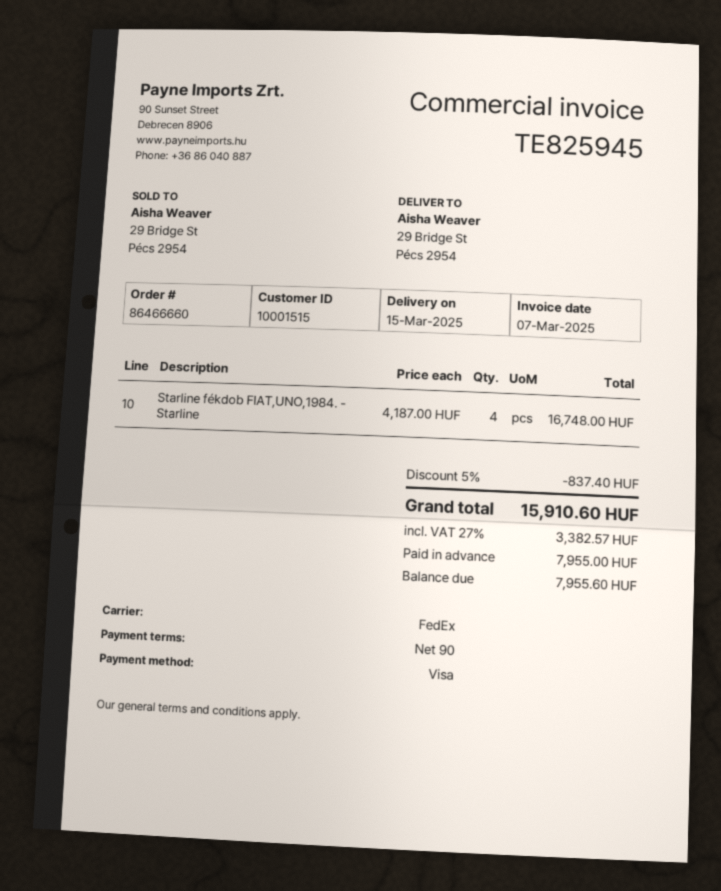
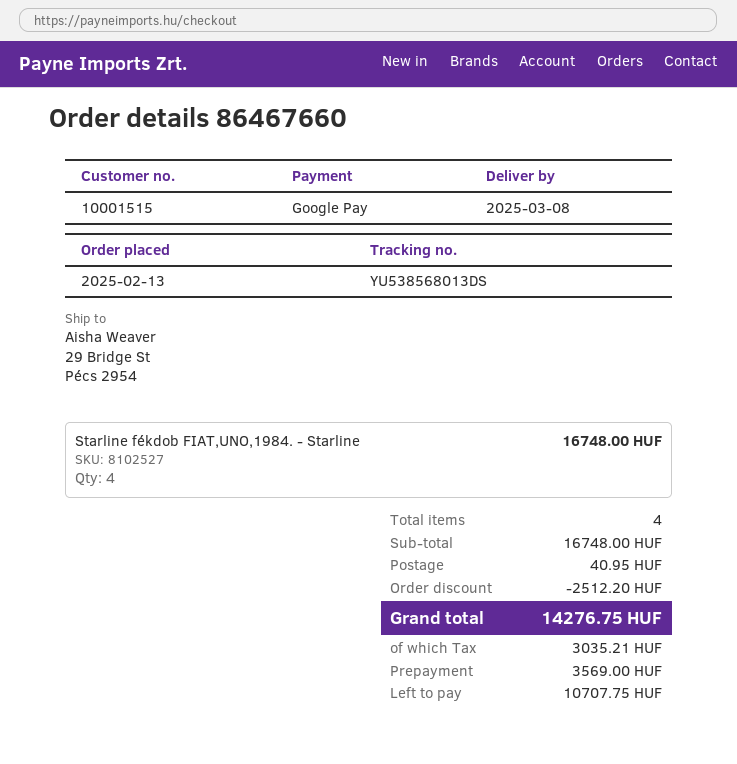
order number: 86466660 -> 86467660
delivery date: 2025-03-15 -> 2025-03-08
payment method: Visa -> Google Pay
discount: 837.40 -> 2512.20
shipping: none -> 40.95
tax: 3382.57 -> 3035.21
total: 15910.60 -> 14276.75
deposit: 7955.00 -> 3569.00
balance: 7955.60 -> 10707.75

